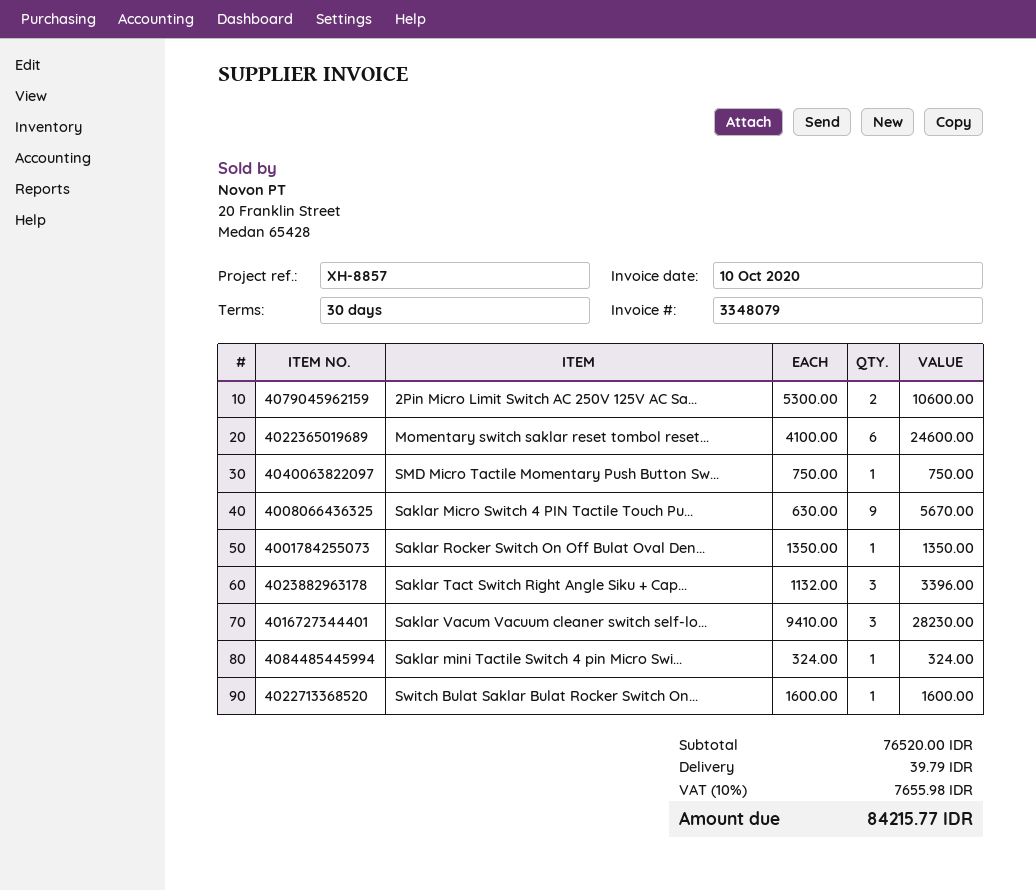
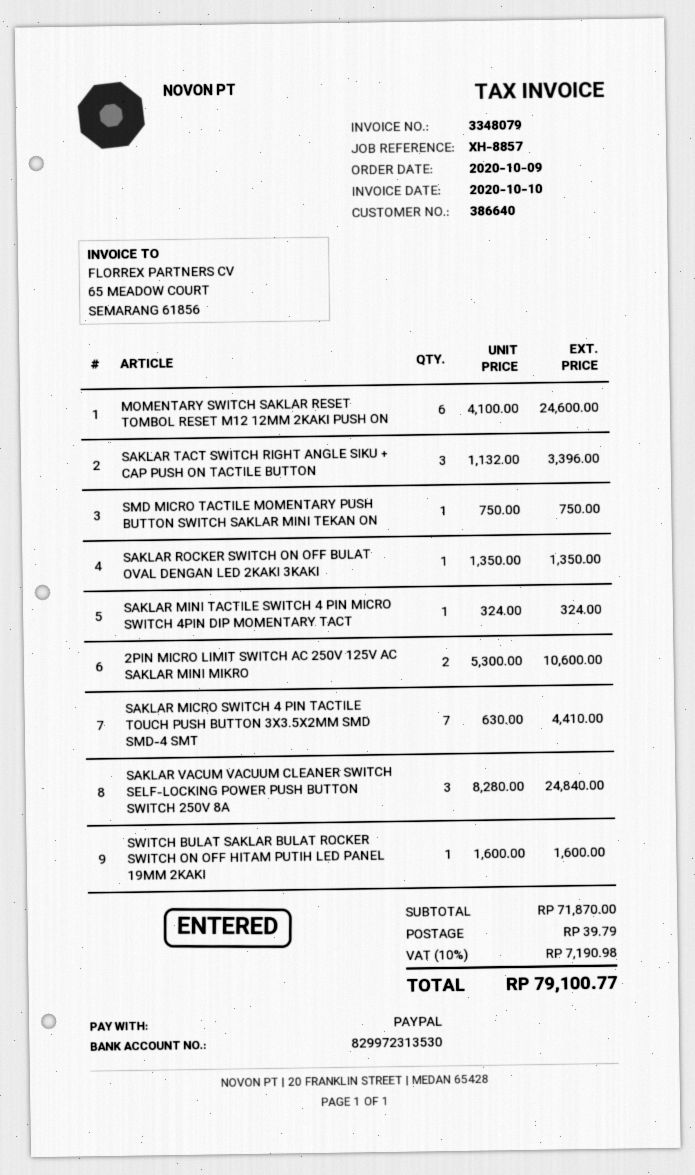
Saklar Micro Switch 4 PIN Tactile Touch Pu...: 9 x 630.00 = 5670.00 -> 7 x 630.00 = 4410.00
Saklar Vacum Vacuum cleaner switch self-lo...: 3 x 9410.00 = 28230.00 -> 3 x 8280.00 = 24840.00
subtotal: 76520.00 -> 71870.00
tax: 10% = 7655.98 -> 10% = 7190.98
total: 84215.77 -> 79100.77

